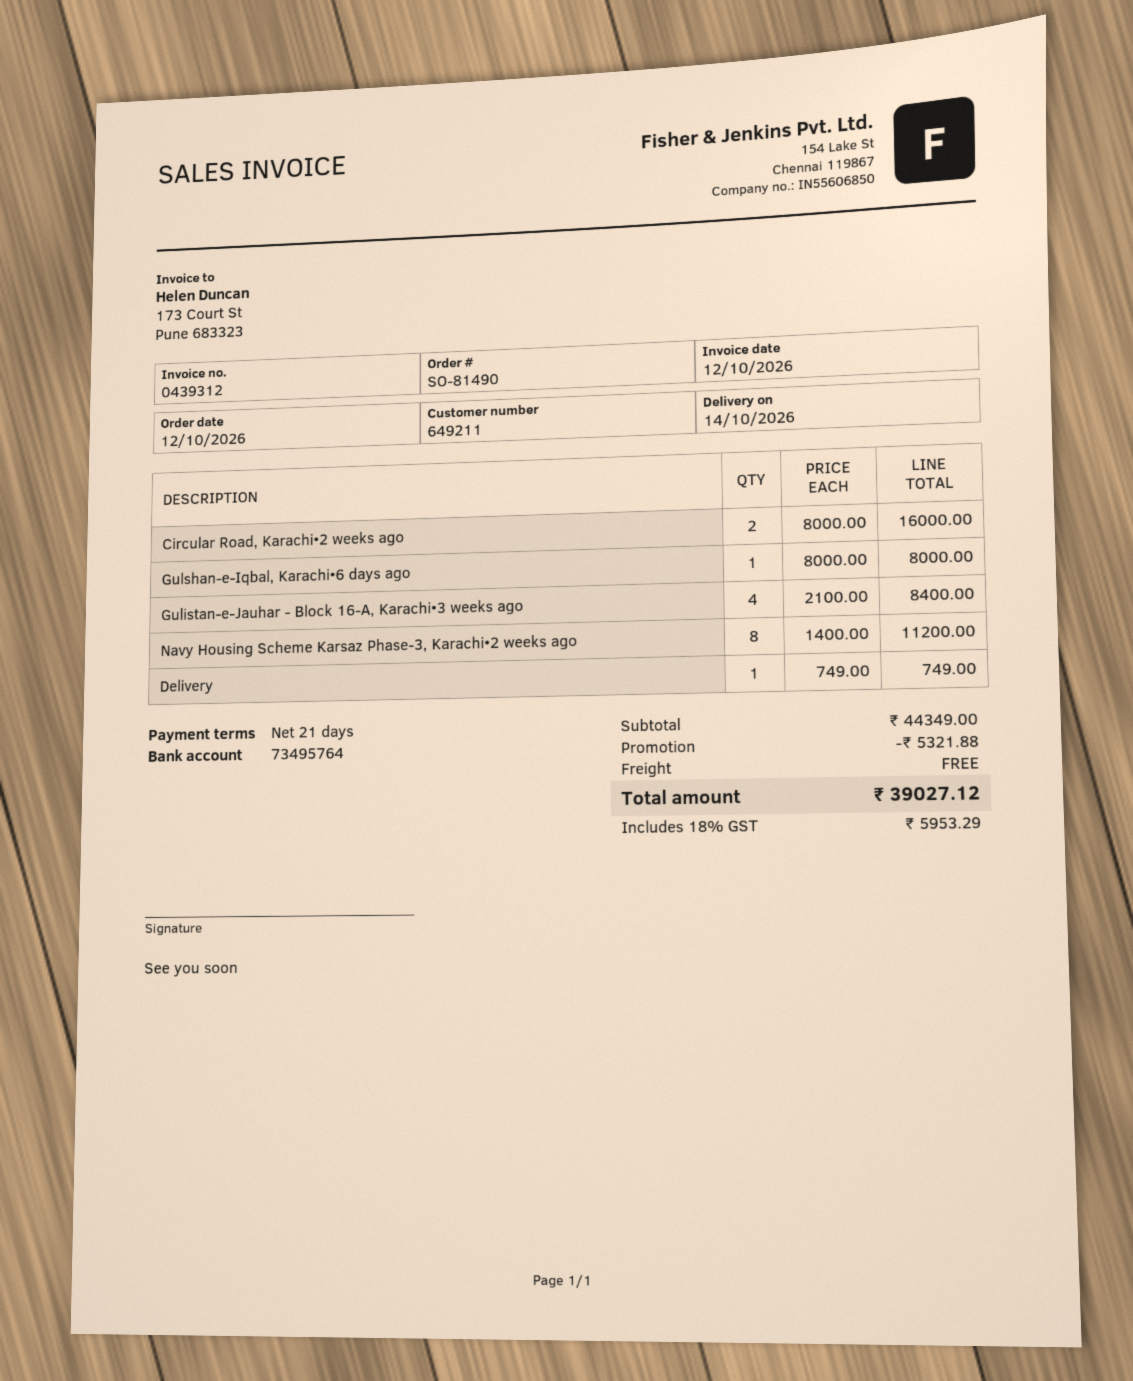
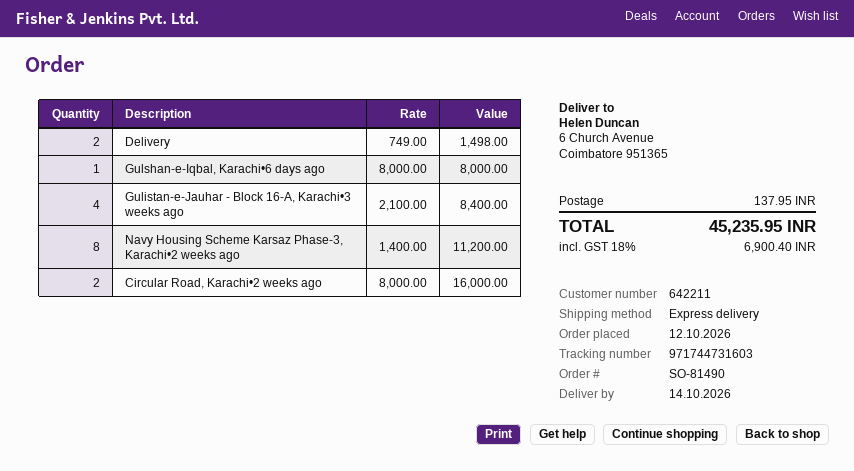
customer number: 649211 -> 642211
Delivery: 1 x 749.00 = 749.00 -> 2 x 749.00 = 1498.00
discount: 5321.88 -> none
shipping: 0.00 -> 137.95
tax: 18% = 5953.29 -> 18% = 6900.40
total: 39027.12 -> 45235.95

